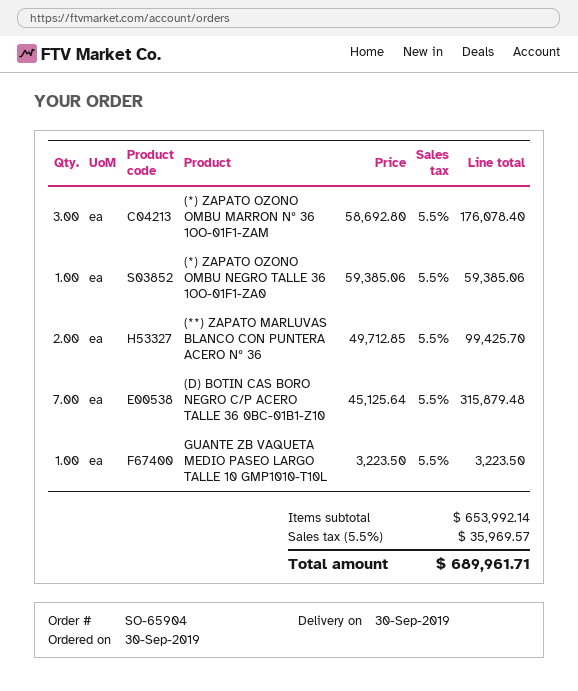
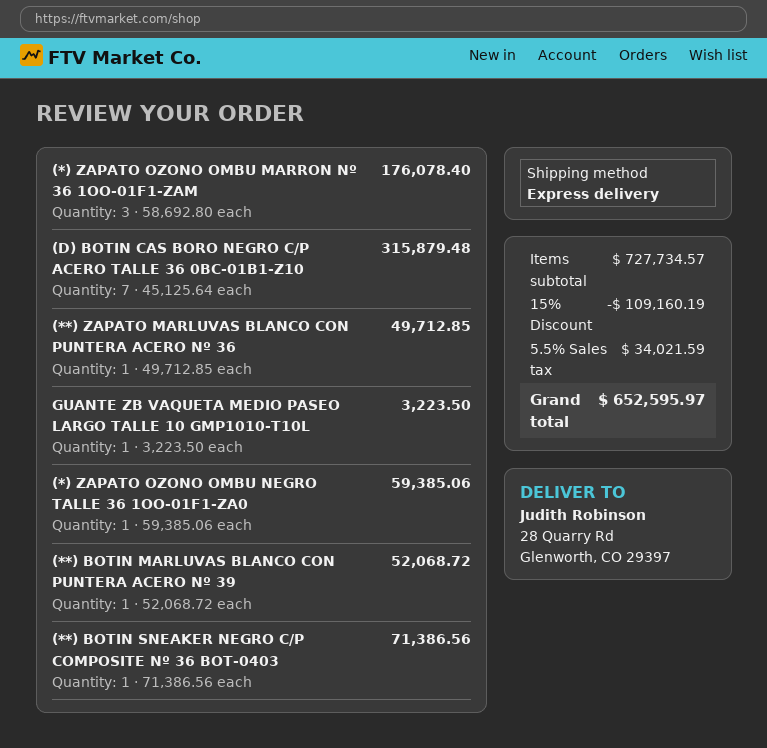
(**) ZAPATO MARLUVAS BLANCO CON PUNTERA ACERO Nº 36: 2 x 49712.85 = 99425.70 -> 1 x 49712.85 = 49712.85
(**) BOTIN MARLUVAS BLANCO CON PUNTERA ACERO Nº 39: none -> 1 x 52068.72 = 52068.72
(**) BOTIN SNEAKER NEGRO C/P COMPOSITE Nº 36 BOT-0403: none -> 1 x 71386.56 = 71386.56
subtotal: 653992.14 -> 727734.57
discount: none -> 15% = 109160.19
tax: 5.5% = 35969.57 -> 5.5% = 34021.59
total: 689961.71 -> 652595.97

